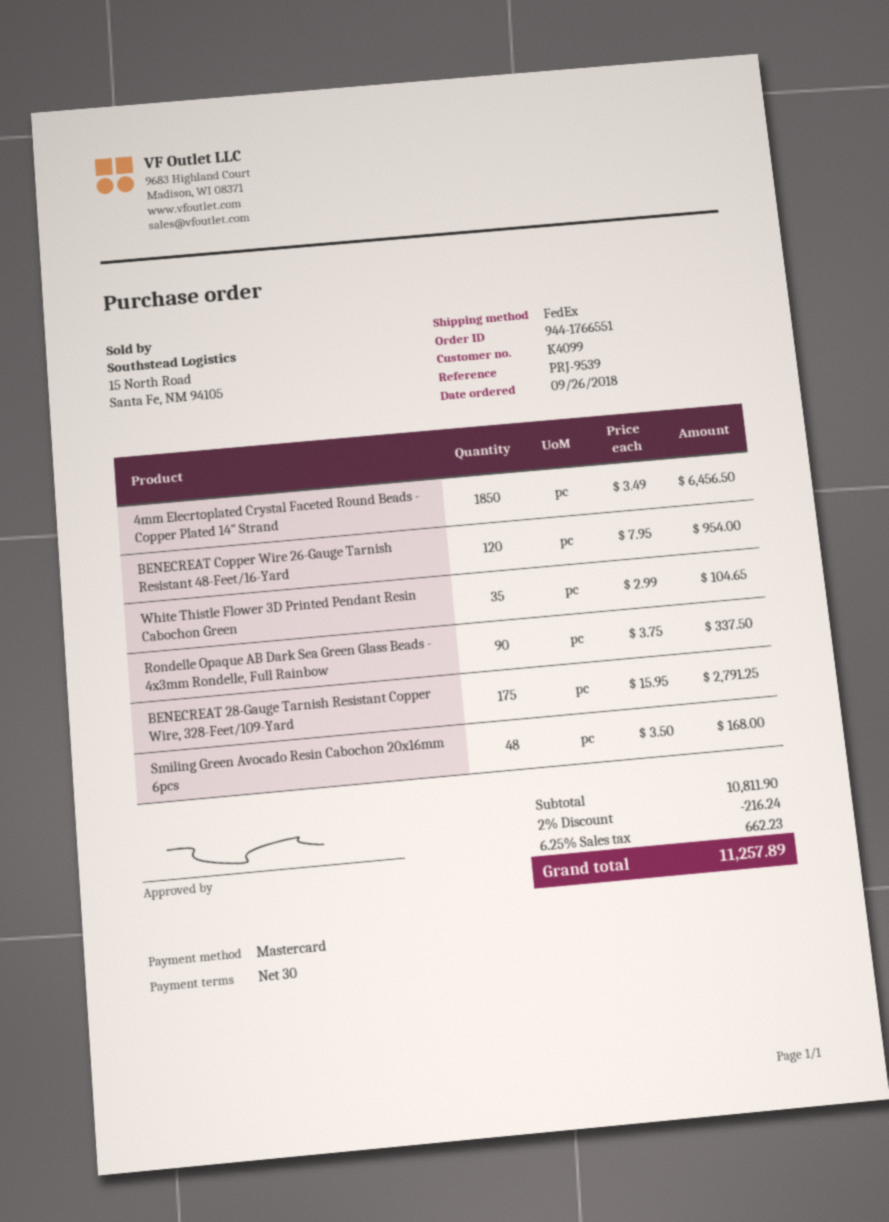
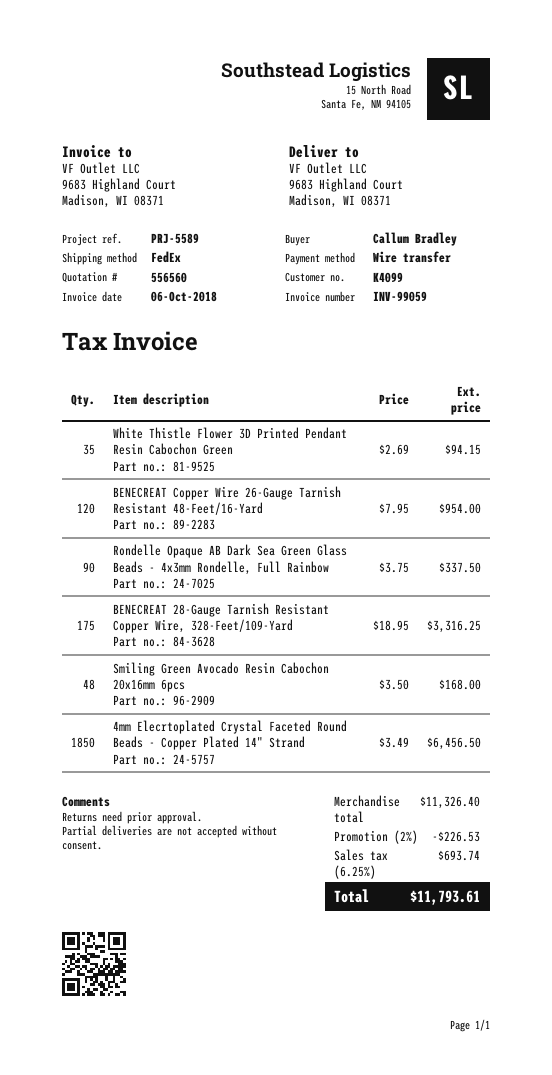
reference: PRJ-9539 -> PRJ-5589
payment method: Mastercard -> bank transfer
White Thistle Flower 3D Printed Pendant Resin Cabochon Green: 35 x 2.99 = 104.65 -> 35 x 2.69 = 94.15
BENECREAT 28-Gauge Tarnish Resistant Copper Wire, 328-Feet/109-Yard: 175 x 15.95 = 2791.25 -> 175 x 18.95 = 3316.25
subtotal: 10811.90 -> 11326.40
discount: 2% = 216.24 -> 2% = 226.53
tax: 6.25% = 662.23 -> 6.25% = 693.74
total: 11257.89 -> 11793.61

